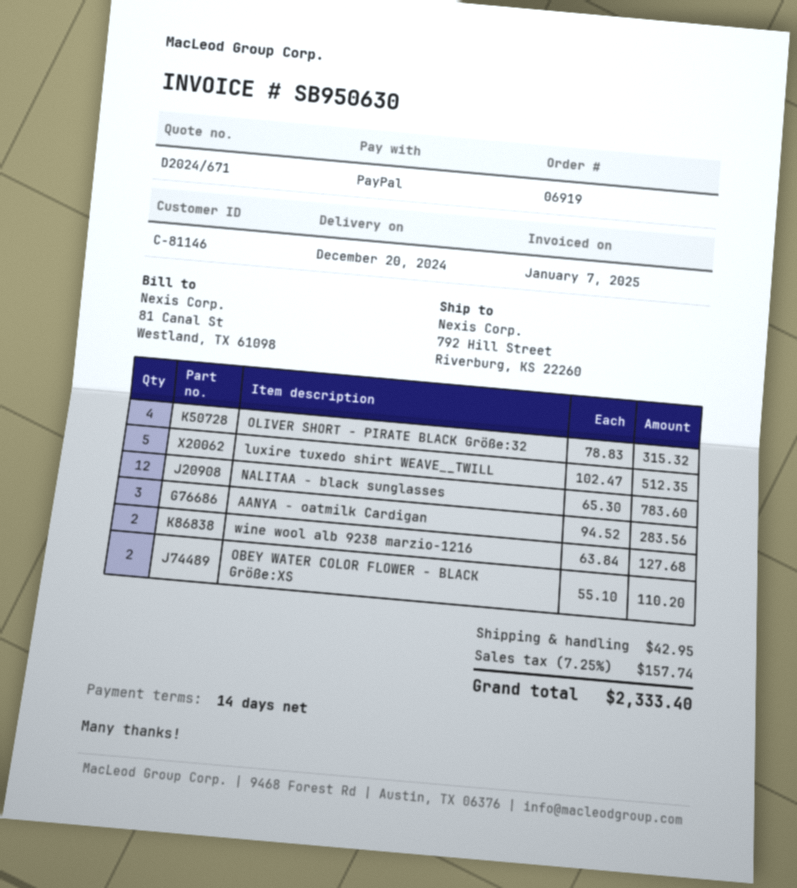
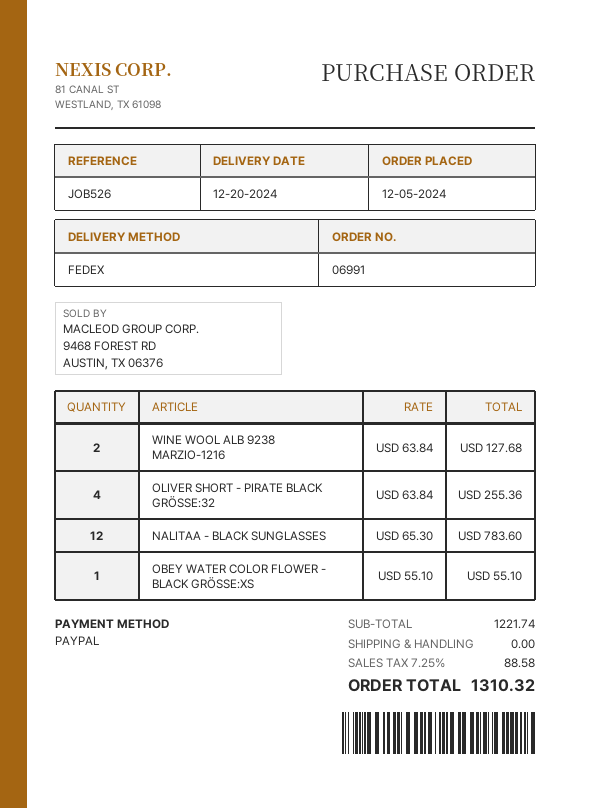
order number: 06919 -> 06991
OLIVER SHORT - PIRATE BLACK Größe:32: 4 x 78.83 = 315.32 -> 4 x 63.84 = 255.36
luxire tuxedo shirt WEAVE__TWILL: 5 x 102.47 = 512.35 -> none
AANYA - oatmilk Cardigan: 3 x 94.52 = 283.56 -> none
OBEY WATER COLOR FLOWER - BLACK Größe:XS: 2 x 55.10 = 110.20 -> 1 x 55.10 = 55.10
shipping: 42.95 -> 0.00
tax: 7.25% = 157.74 -> 7.25% = 88.58
total: 2333.40 -> 1310.32

